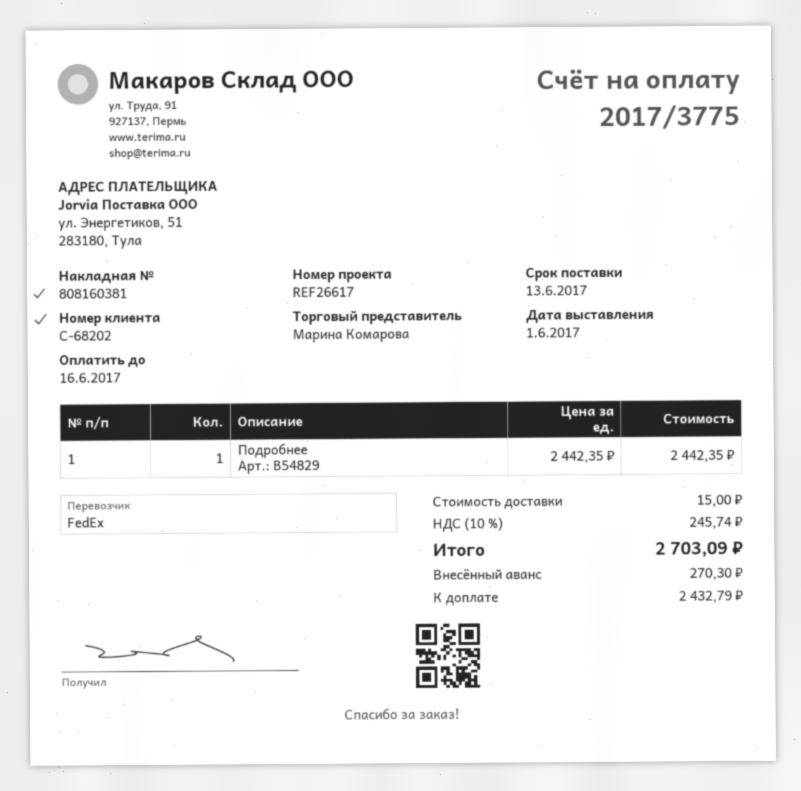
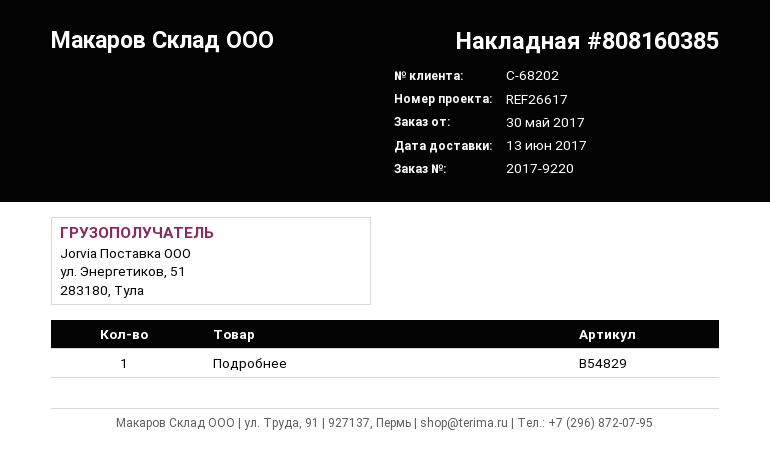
delivery note number: 808160381 -> 808160385

